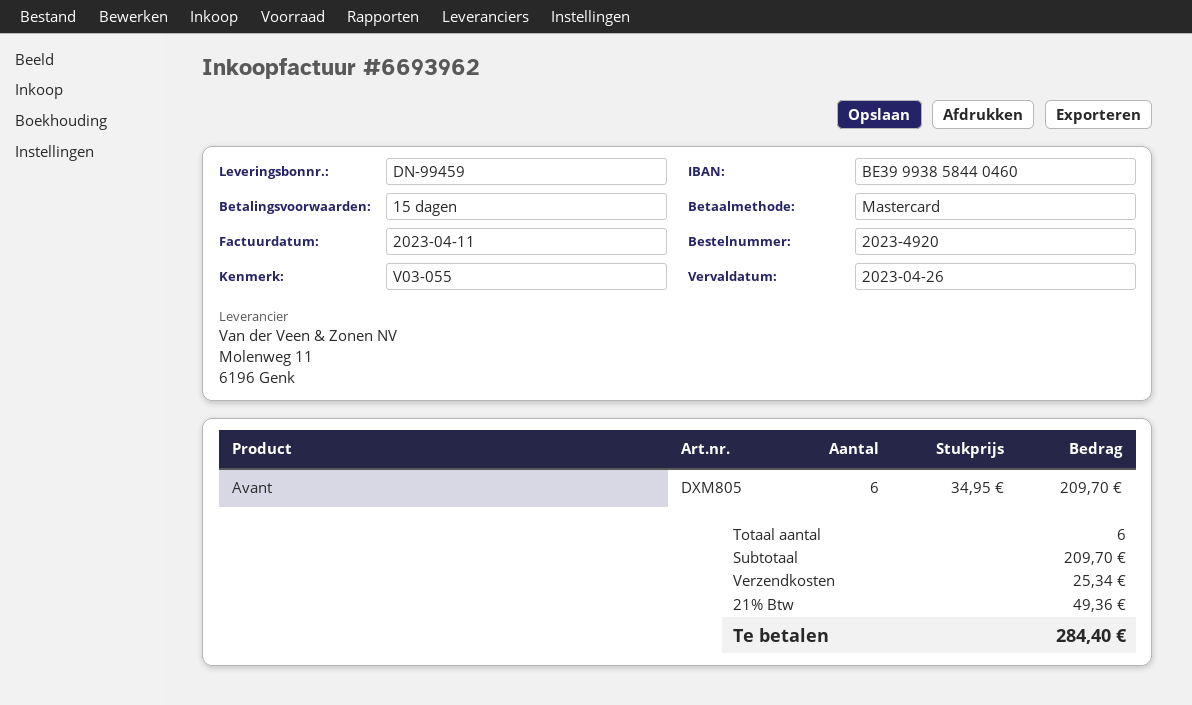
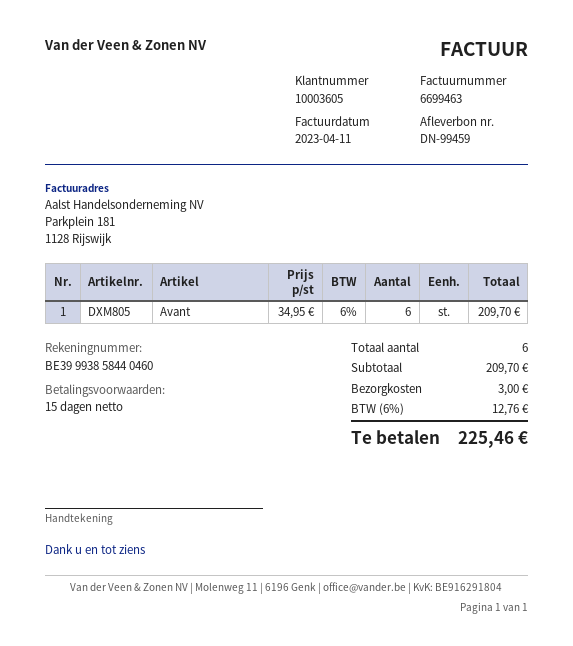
invoice number: 6693962 -> 6699463
shipping: 25.34 -> 3.00
tax: 21% = 49.36 -> 6% = 12.76
total: 284.40 -> 225.46

